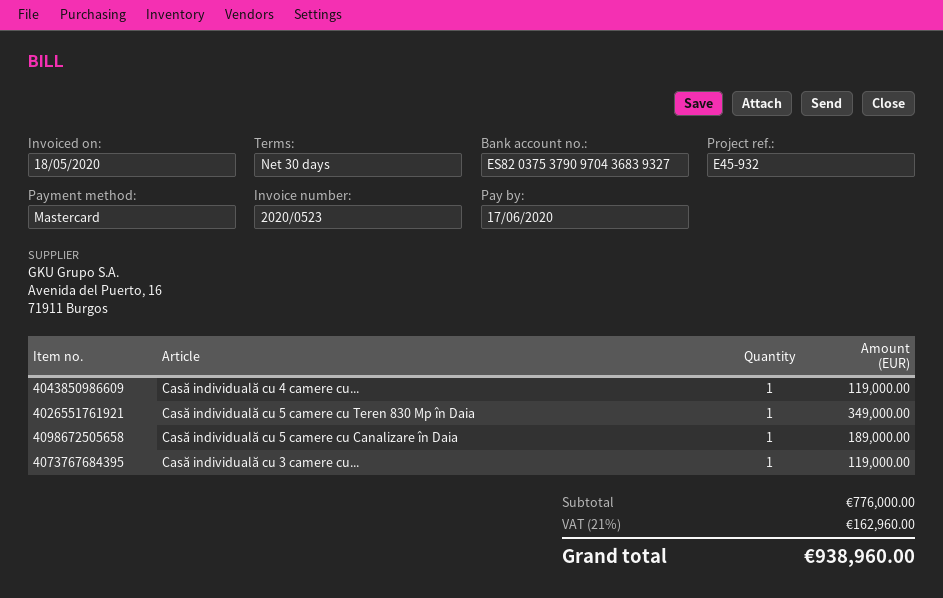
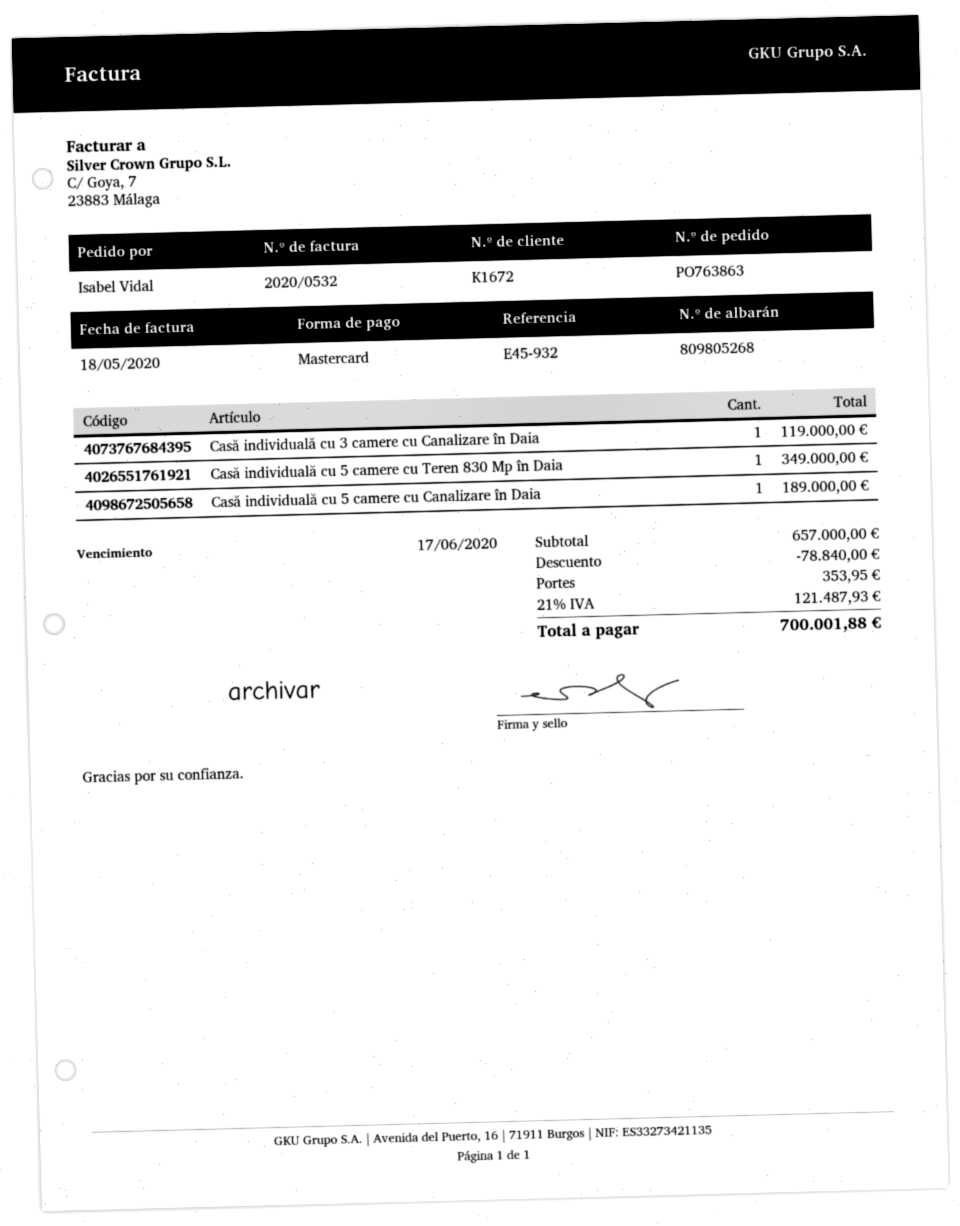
invoice number: 2020/0523 -> 2020/0532
Casă individuală cu 4 camere cu...: 1 for 119000.00 -> none
subtotal: 776000.00 -> 657000.00
discount: none -> 78840.00
shipping: none -> 353.95
tax: 21% = 162960.00 -> 21% = 121487.93
total: 938960.00 -> 700001.88

